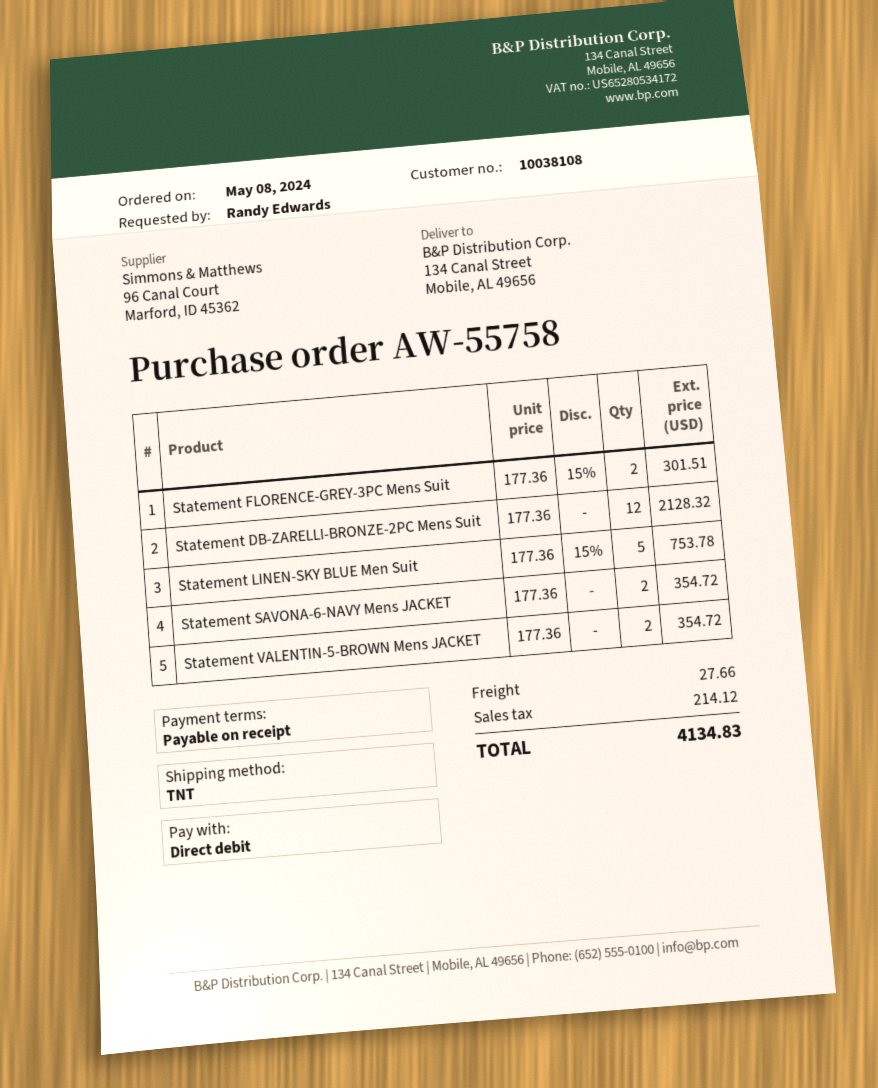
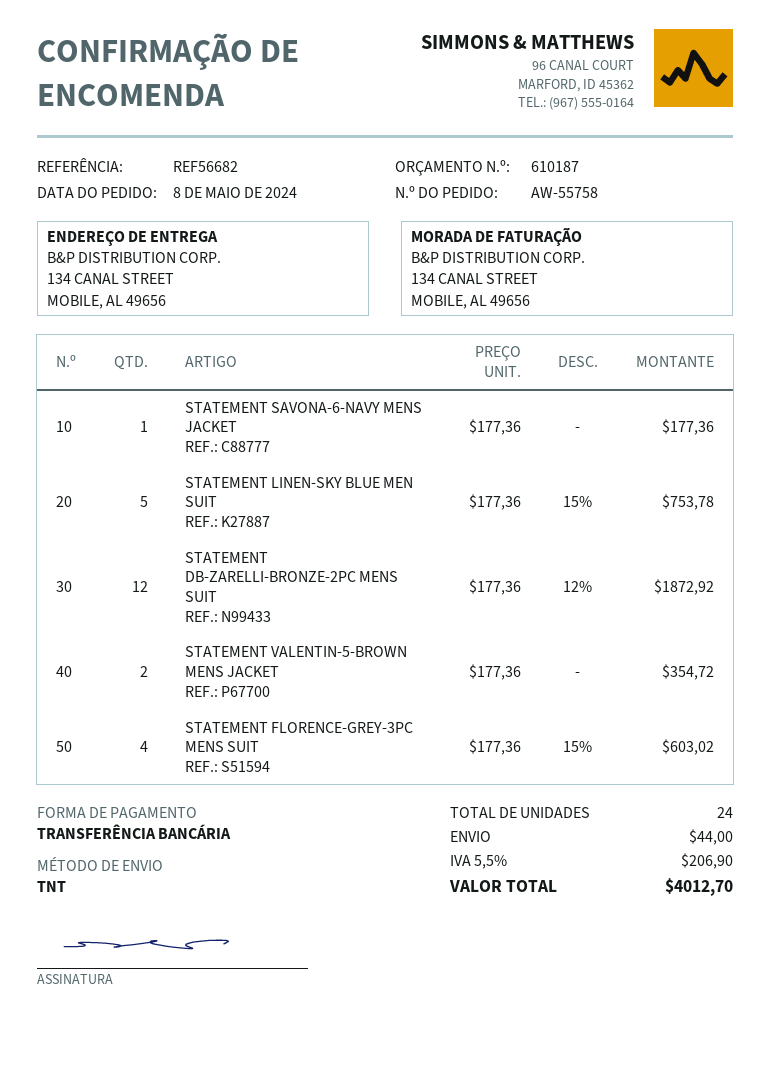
payment method: direct debit -> bank transfer
Statement FLORENCE-GREY-3PC Mens Suit: 2 x 177.36 - 15% = 301.51 -> 4 x 177.36 - 15% = 603.02
Statement DB-ZARELLI-BRONZE-2PC Mens Suit: 12 x 177.36 = 2128.32 -> 12 x 177.36 - 12% = 1872.92
Statement SAVONA-6-NAVY Mens JACKET: 2 x 177.36 = 354.72 -> 1 x 177.36 = 177.36
shipping: 27.66 -> 44.00
tax: 214.12 -> 206.90
total: 4134.83 -> 4012.70

